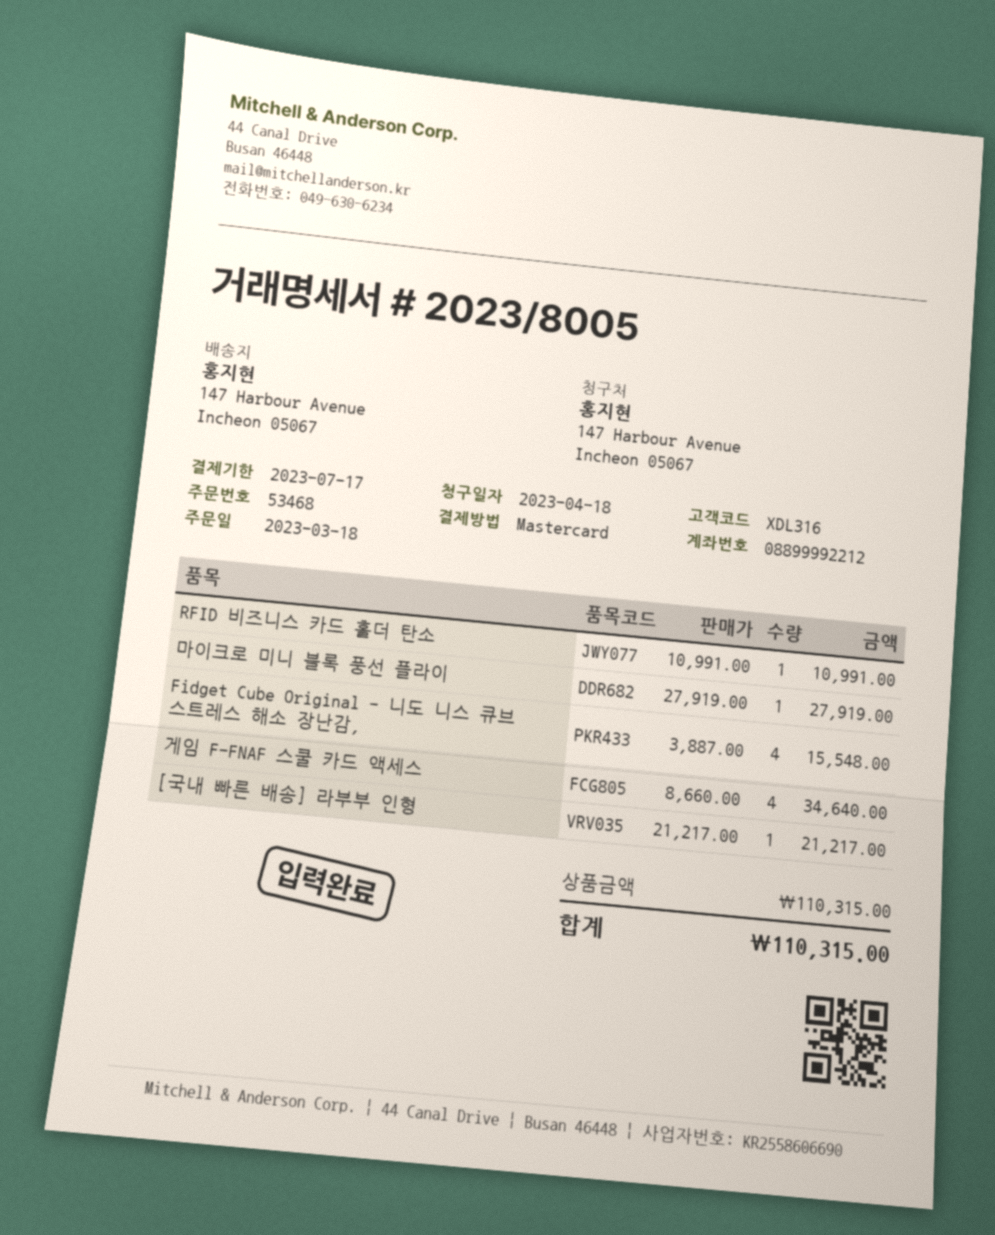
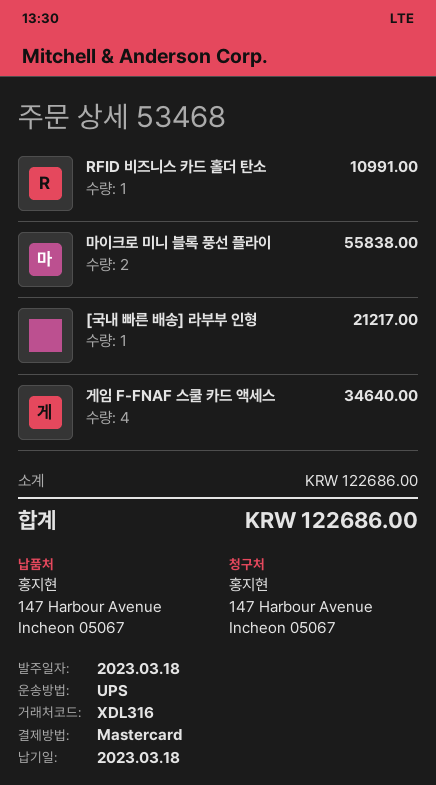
마이크로 미니 블록 풍선 플라이: 1 for 27919.00 -> 2 for 55838.00
Fidget Cube Original - 니도 니스 큐브 스트레스 해소 장난감,: 4 for 15548.00 -> none
subtotal: 110315.00 -> 122686.00
total: 110315.00 -> 122686.00

